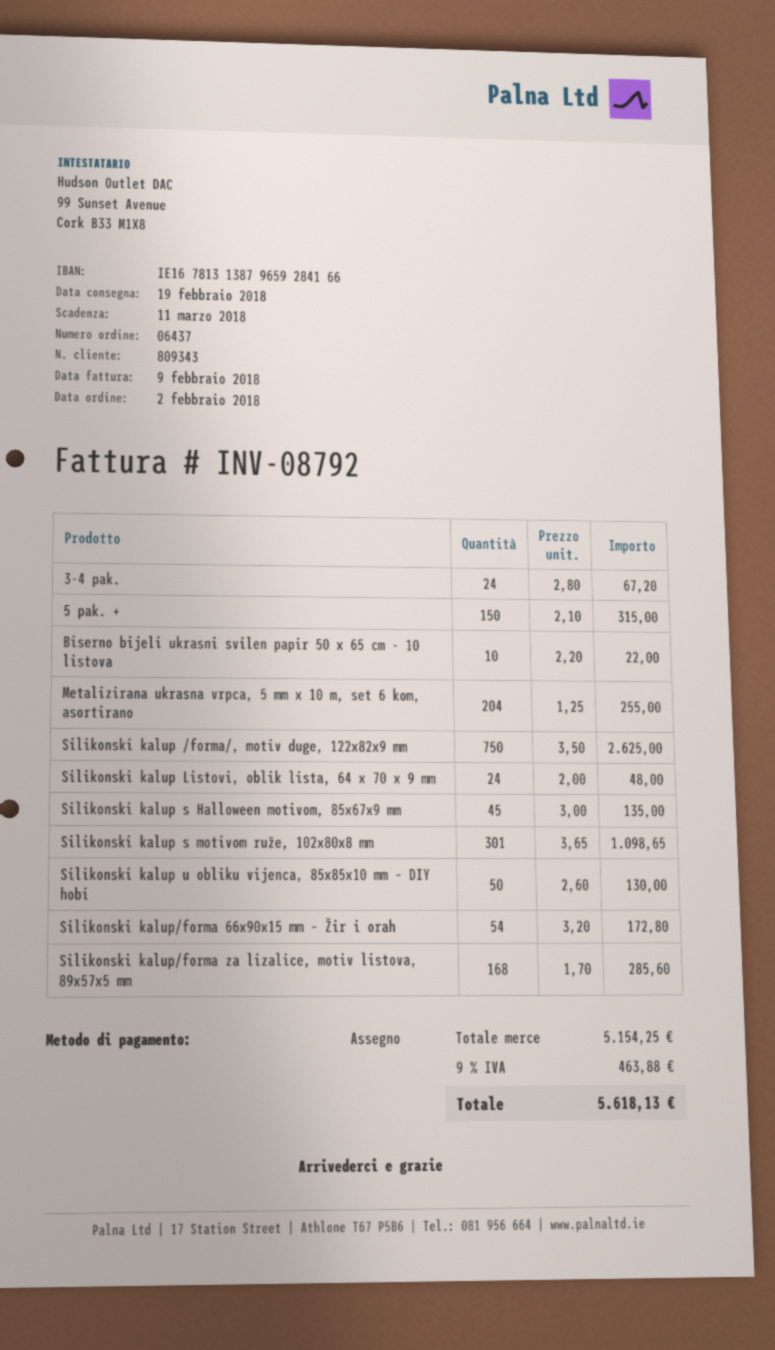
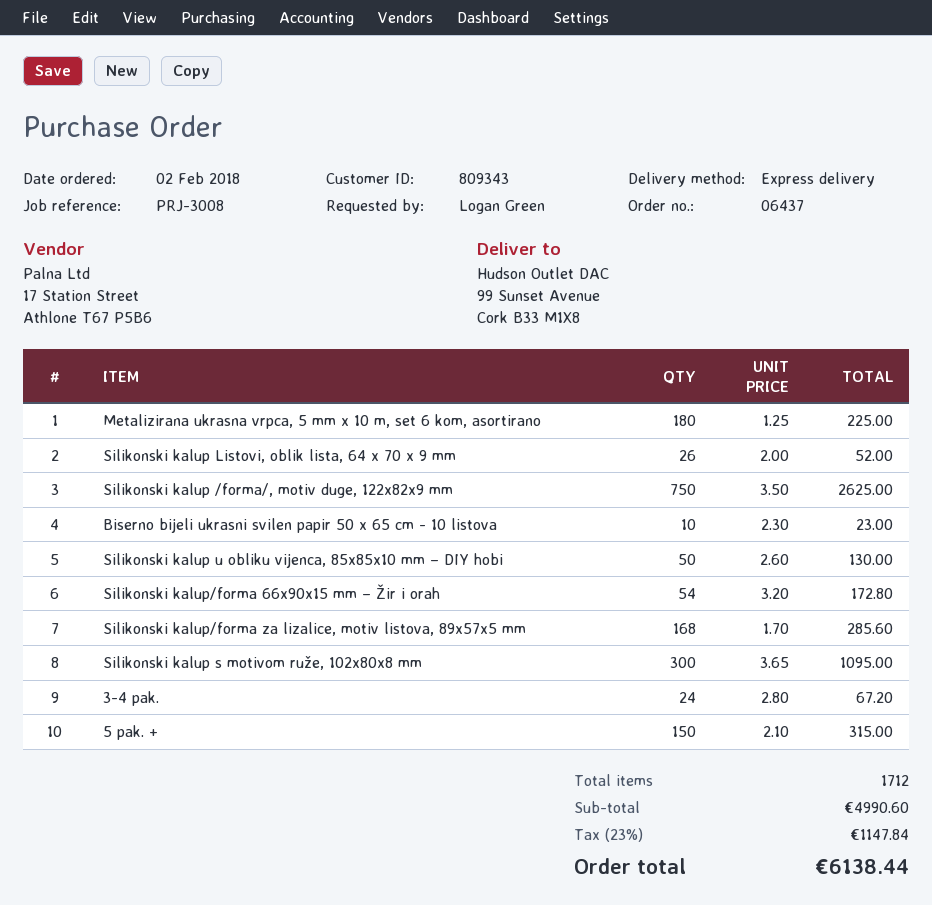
Biserno bijeli ukrasni svilen papir 50 x 65 cm - 10 listova: 10 x 2.20 = 22.00 -> 10 x 2.30 = 23.00
Metalizirana ukrasna vrpca, 5 mm x 10 m, set 6 kom, asortirano: 204 x 1.25 = 255.00 -> 180 x 1.25 = 225.00
Silikonski kalup Listovi, oblik lista, 64 x 70 x 9 mm: 24 x 2.00 = 48.00 -> 26 x 2.00 = 52.00
Silikonski kalup s Halloween motivom, 85x67x9 mm: 45 x 3.00 = 135.00 -> none
Silikonski kalup s motivom ruže, 102x80x8 mm: 301 x 3.65 = 1098.65 -> 300 x 3.65 = 1095.00
subtotal: 5154.25 -> 4990.60
tax: 9% = 463.88 -> 23% = 1147.84
total: 5618.13 -> 6138.44

